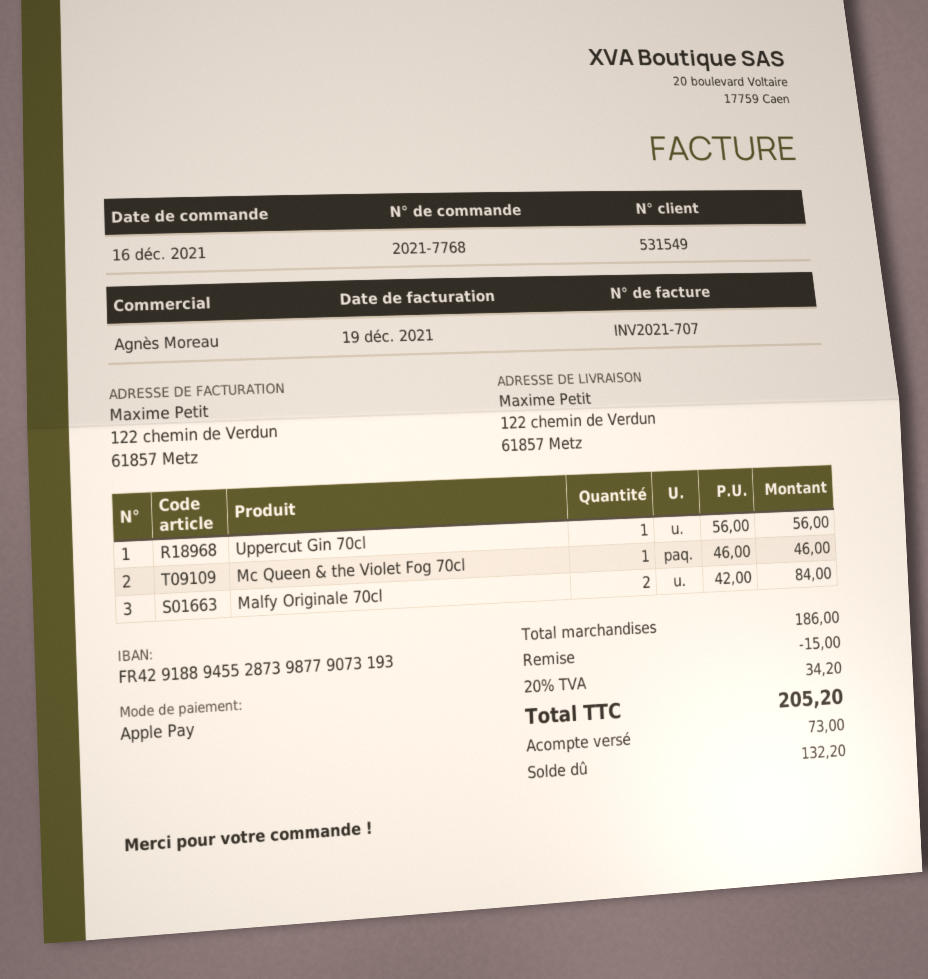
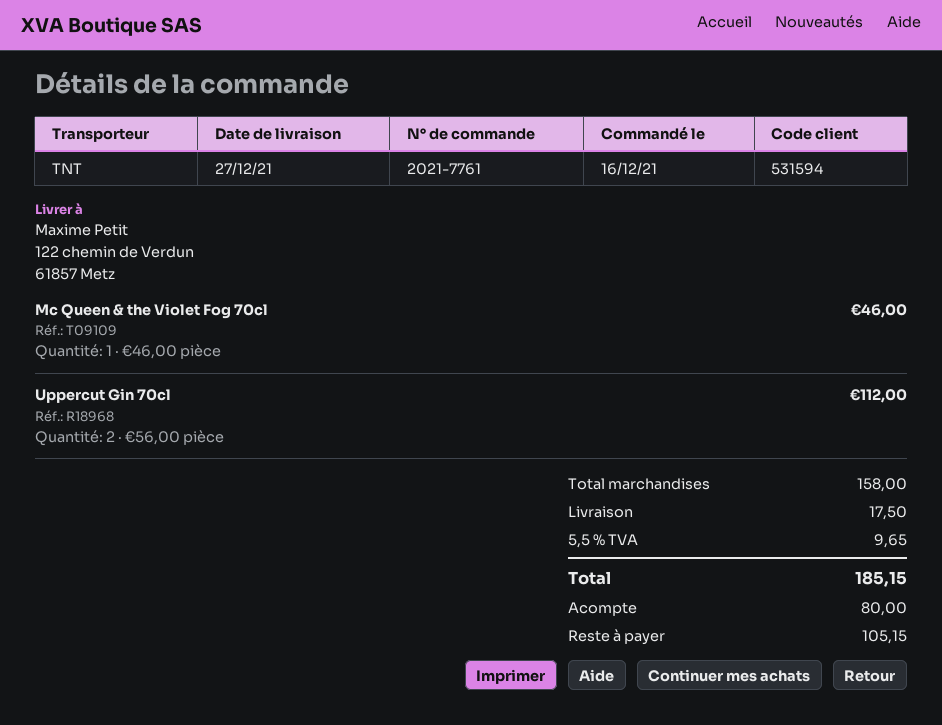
order number: 2021-7768 -> 2021-7761
customer number: 531549 -> 531594
Uppercut Gin 70cl: 1 x 56.00 = 56.00 -> 2 x 56.00 = 112.00
Malfy Originale 70cl: 2 x 42.00 = 84.00 -> none
subtotal: 186.00 -> 158.00
discount: 15.00 -> none
shipping: none -> 17.50
tax: 20% = 34.20 -> 5.5% = 9.65
total: 205.20 -> 185.15
deposit: 73.00 -> 80.00
balance: 132.20 -> 105.15

